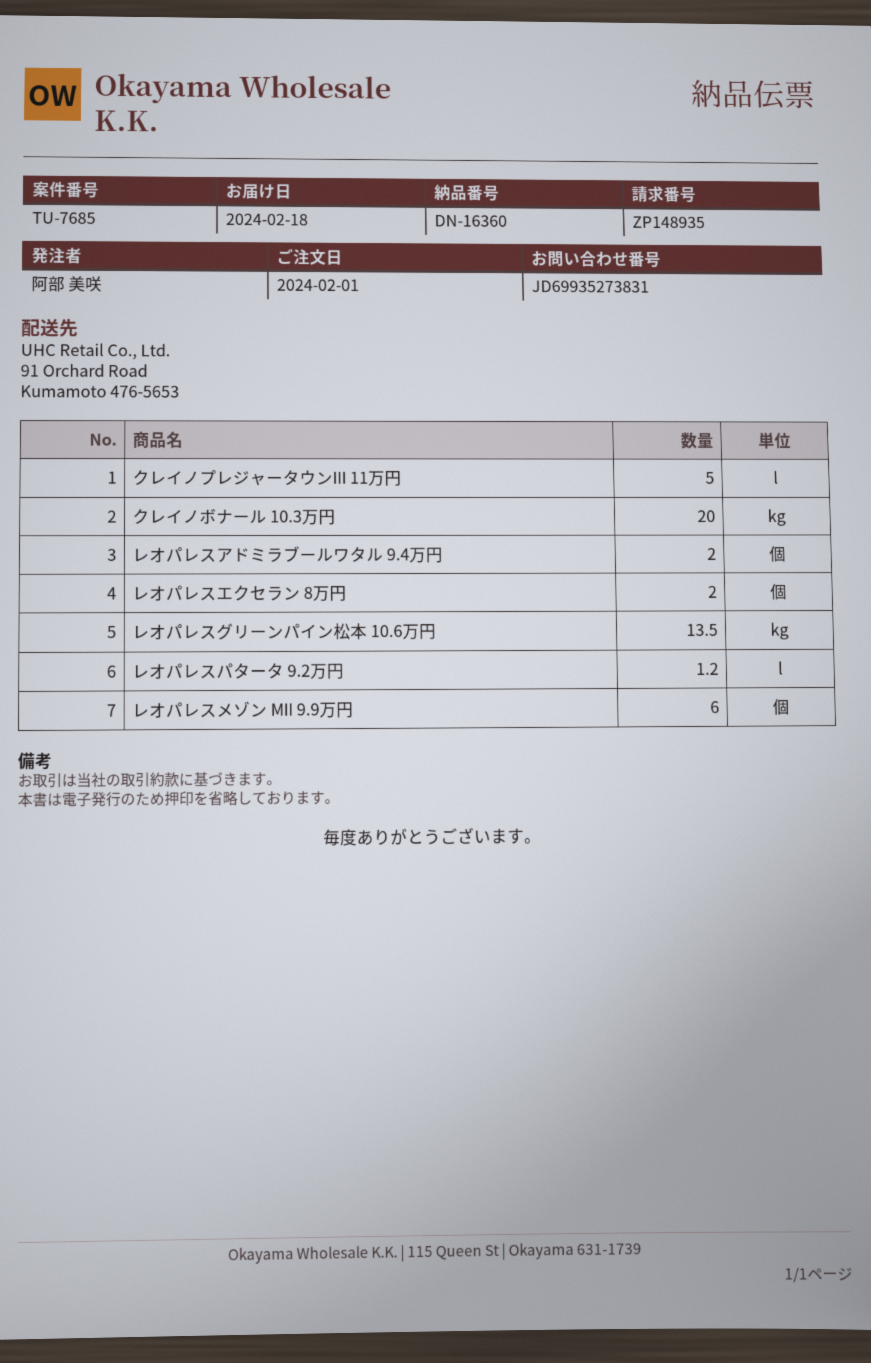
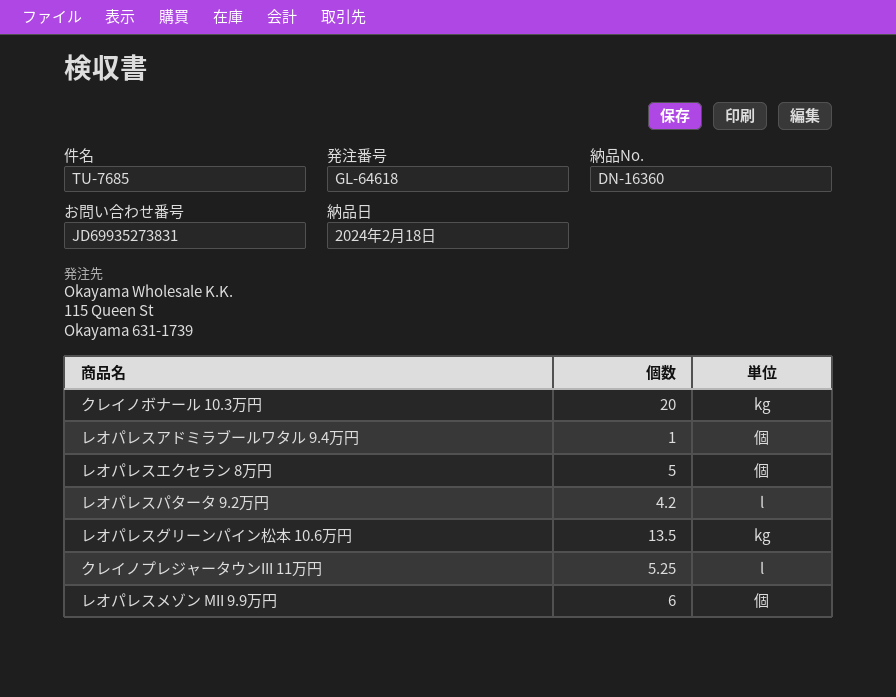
クレイノプレジャータウンIII 11万円: 5 -> 5.25
レオパレスアドミラブールワタル 9.4万円: 2 -> 1
レオパレスエクセラン 8万円: 2 -> 5
レオパレスパタータ 9.2万円: 1.2 -> 4.2

